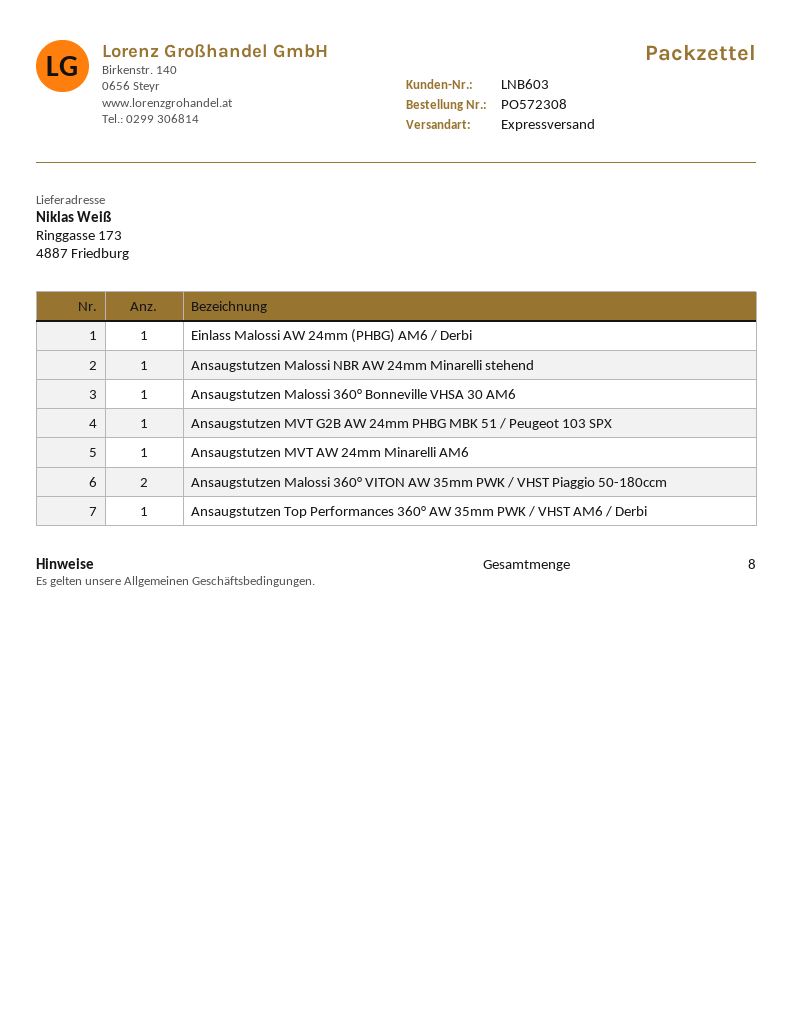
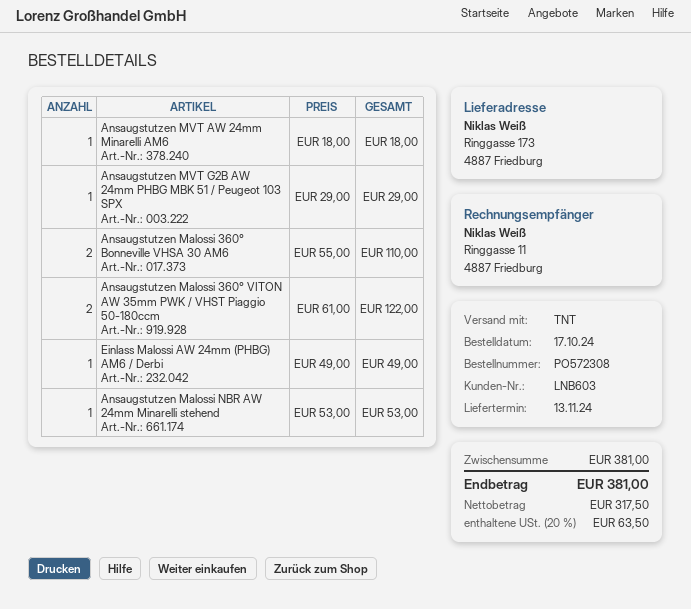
shipping method: express -> TNT
Ansaugstutzen Malossi 360° Bonneville VHSA 30 AM6: 1 -> 2
Ansaugstutzen Top Performances 360° AW 35mm PWK / VHST AM6 / Derbi: 1 -> none

